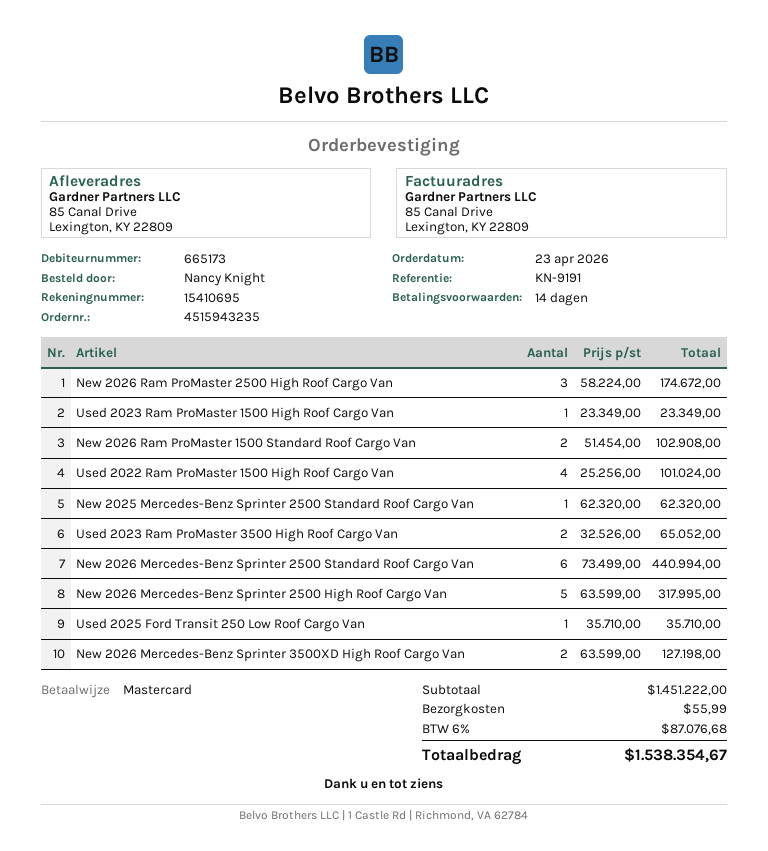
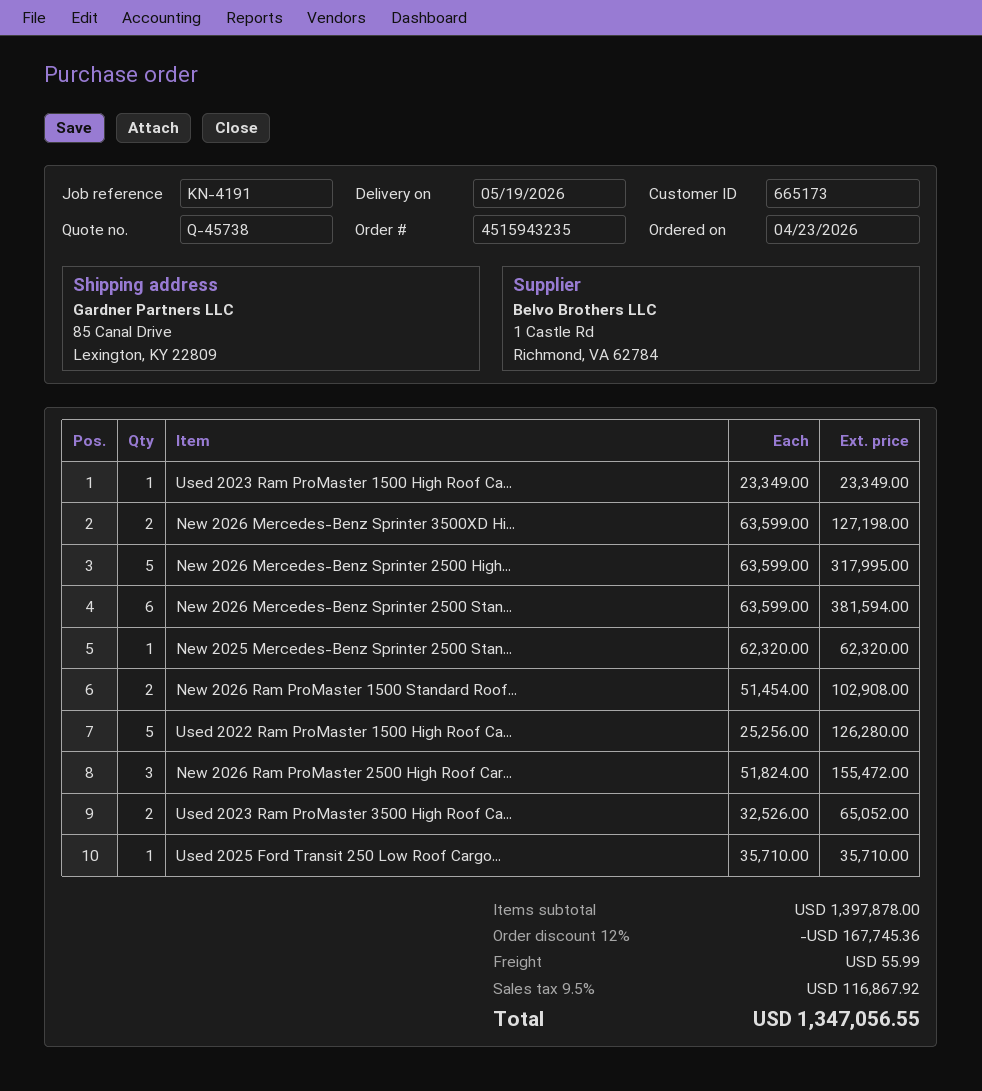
reference: KN-9191 -> KN-4191
New 2026 Ram ProMaster 2500 High Roof Cargo Van: 3 x 58224.00 = 174672.00 -> 3 x 51824.00 = 155472.00
Used 2022 Ram ProMaster 1500 High Roof Cargo Van: 4 x 25256.00 = 101024.00 -> 5 x 25256.00 = 126280.00
New 2026 Mercedes-Benz Sprinter 2500 Standard Roof Cargo Van: 6 x 73499.00 = 440994.00 -> 6 x 63599.00 = 381594.00
subtotal: 1451222.00 -> 1397878.00
discount: none -> 12% = 167745.36
tax: 6% = 87076.68 -> 9.5% = 116867.92
total: 1538354.67 -> 1347056.55

